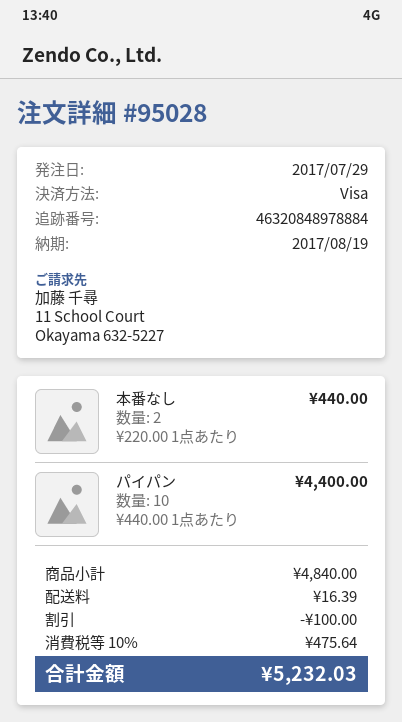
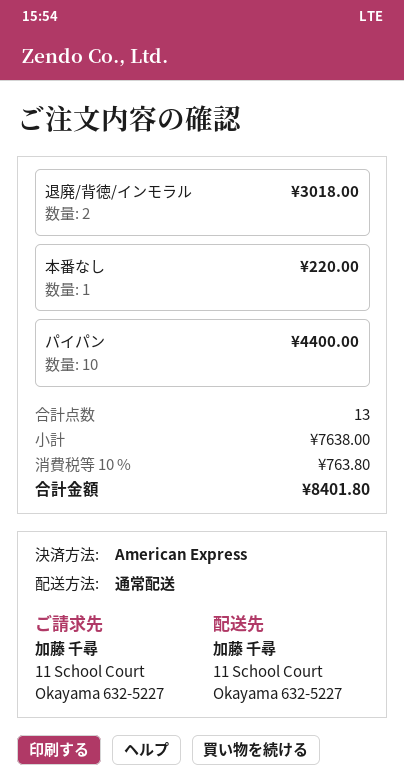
payment method: Visa -> American Express
本番なし: 2 for 440.00 -> 1 for 220.00
退廃/背徳/インモラル: none -> 2 for 3018.00
subtotal: 4840.00 -> 7638.00
discount: 100.00 -> none
shipping: 16.39 -> none
tax: 10% = 475.64 -> 10% = 763.80
total: 5232.03 -> 8401.80

